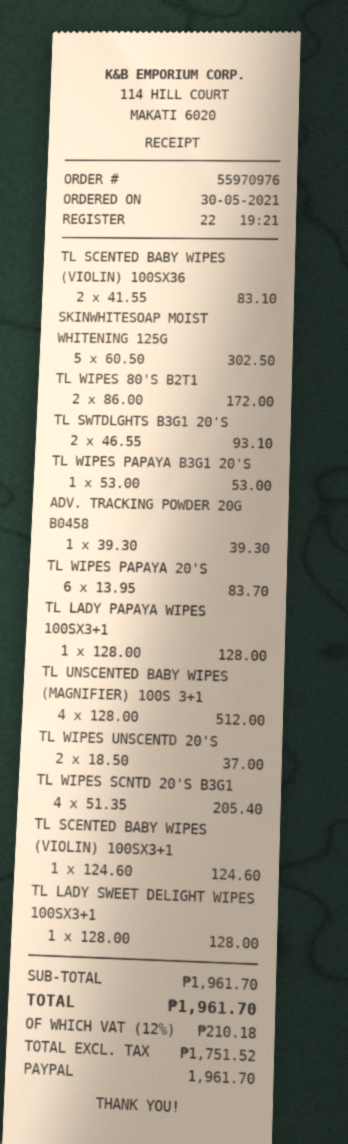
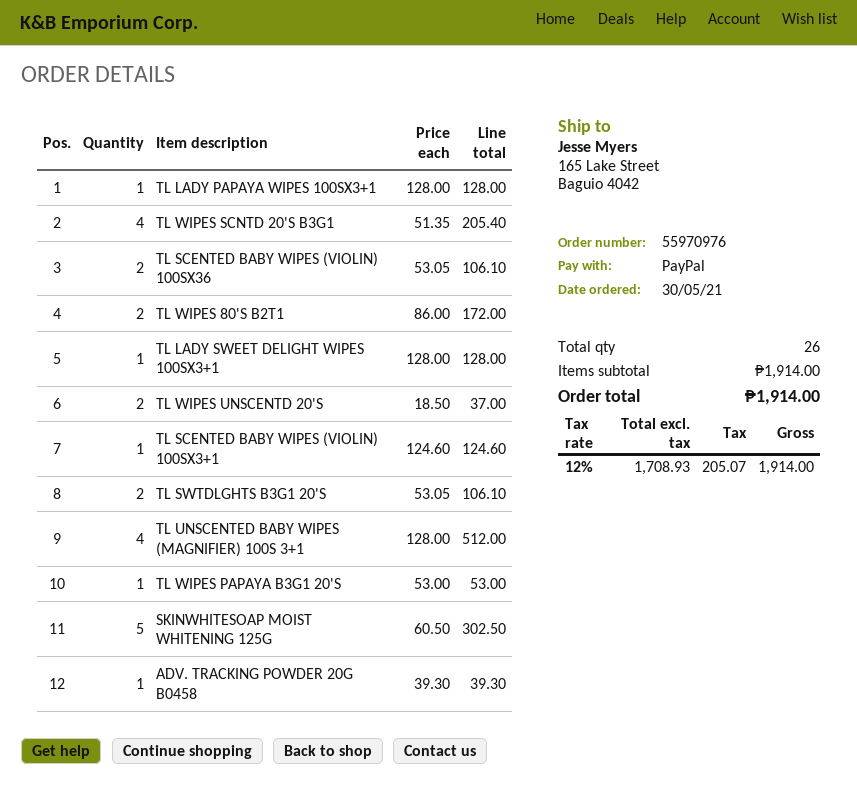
TL SCENTED BABY WIPES (VIOLIN) 100SX36: 2 x 41.55 = 83.10 -> 2 x 53.05 = 106.10
TL SWTDLGHTS B3G1 20'S: 2 x 46.55 = 93.10 -> 2 x 53.05 = 106.10
TL WIPES PAPAYA 20'S: 6 x 13.95 = 83.70 -> none
subtotal: 1961.70 -> 1914.00
net: 1751.52 -> 1708.93
tax: 12% = 210.18 -> 12% = 205.07
total: 1961.70 -> 1914.00

